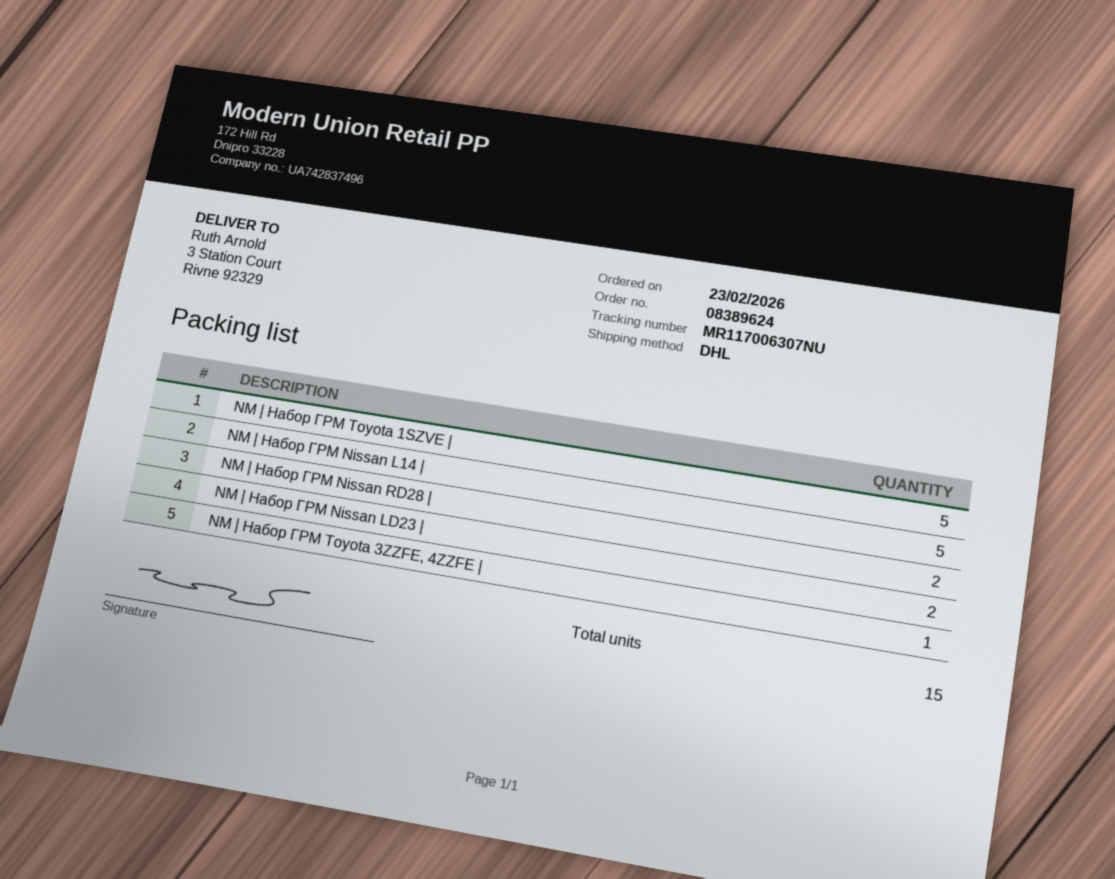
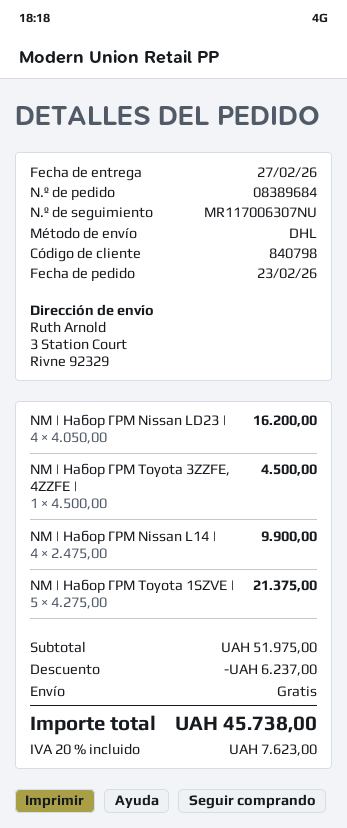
order number: 08389624 -> 08389684
NM | Набор ГРМ Nissan L14 |: 5 -> 4
NM | Набор ГРМ Nissan RD28 |: 2 -> none
NM | Набор ГРМ Nissan LD23 |: 2 -> 4

